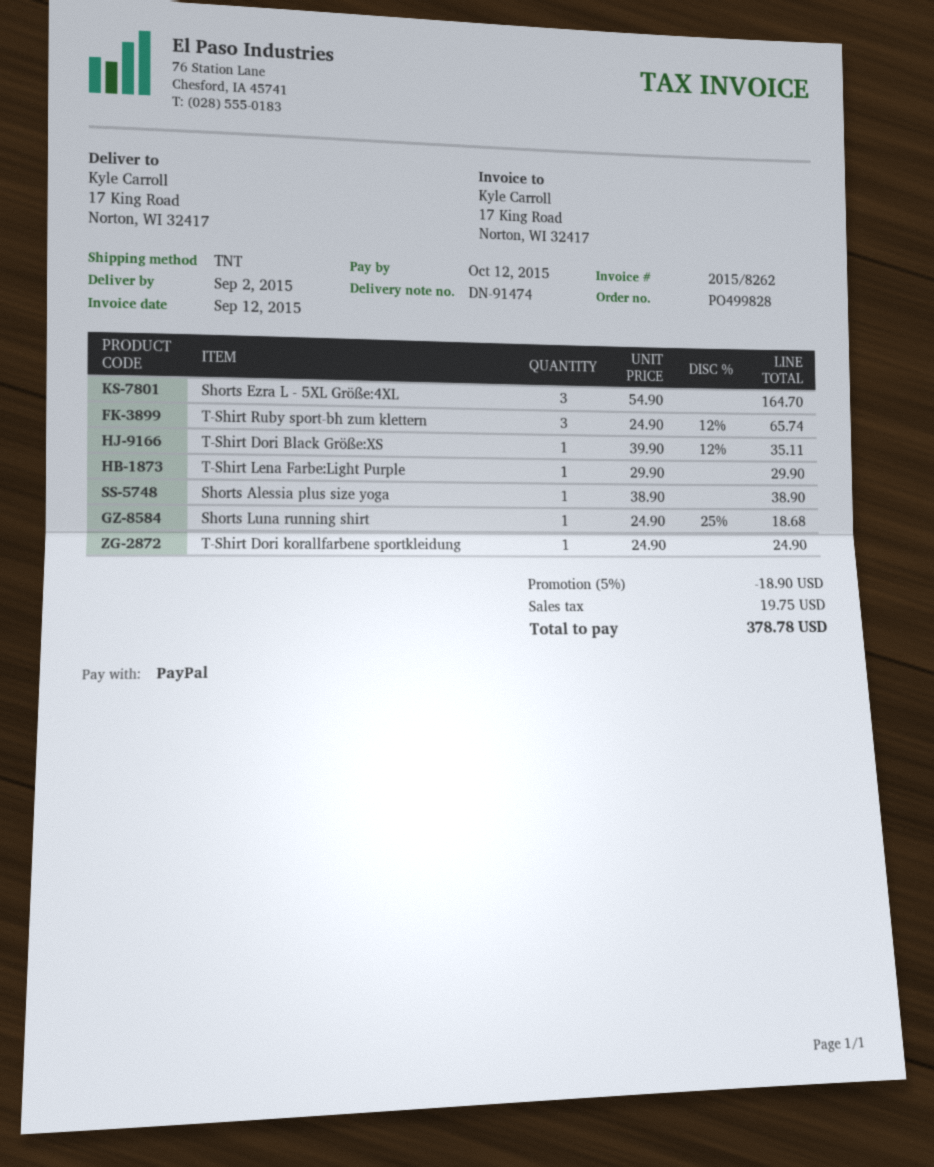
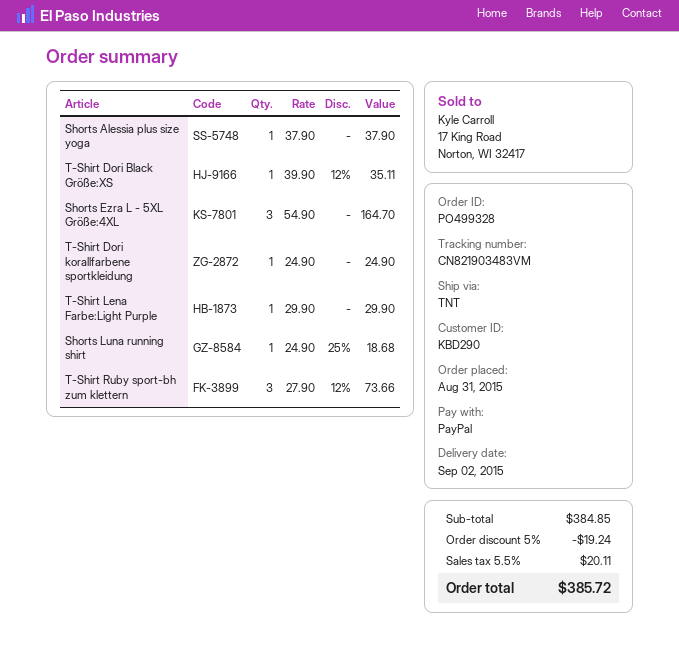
order number: PO499828 -> PO499328
T-Shirt Ruby sport-bh zum klettern: 3 x 24.90 - 12% = 65.74 -> 3 x 27.90 - 12% = 73.66
Shorts Alessia plus size yoga: 1 x 38.90 = 38.90 -> 1 x 37.90 = 37.90
discount: 5% = 18.90 -> 5% = 19.24
tax: 19.75 -> 20.11
total: 378.78 -> 385.72

